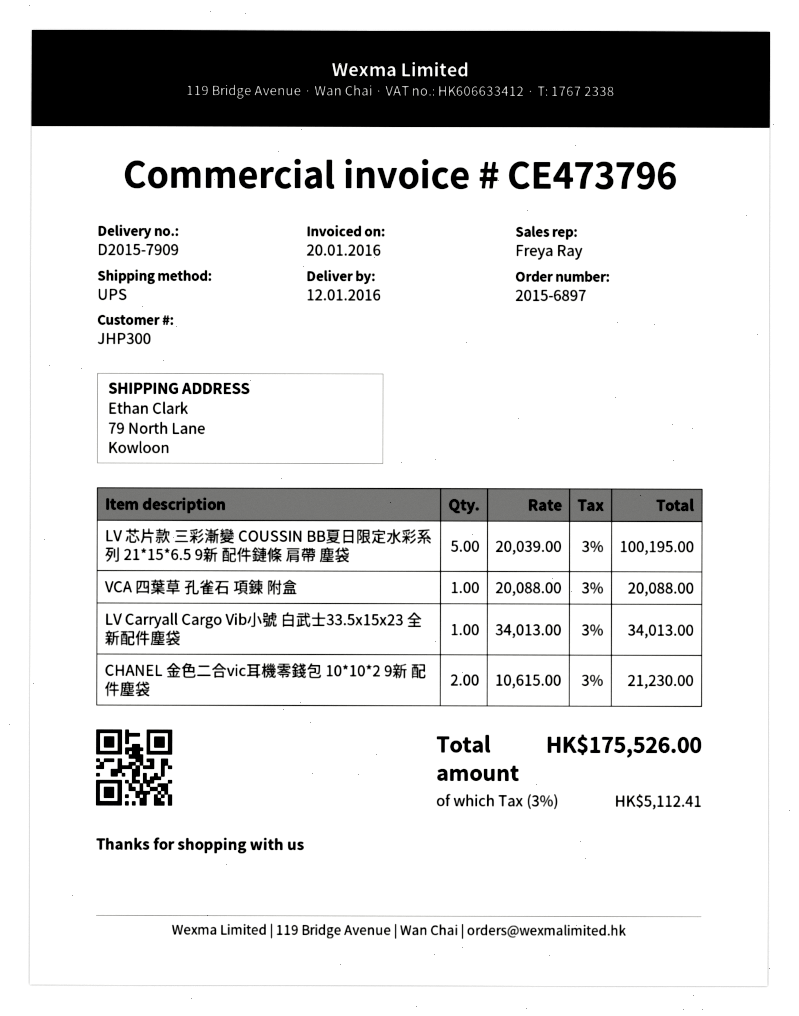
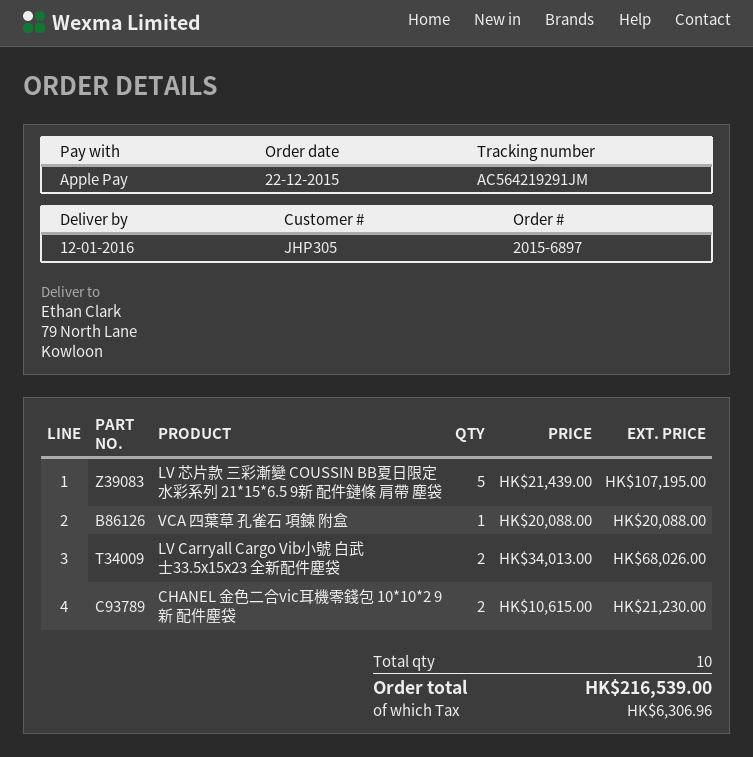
customer number: JHP300 -> JHP305
LV 芯片款 三彩漸變 COUSSIN BB夏日限定水彩系列 21*15*6.5 9新 配件鏈條 肩帶 塵袋: 5 x 20039.00 = 100195.00 -> 5 x 21439.00 = 107195.00
LV Carryall Cargo Vib小號 白武士33.5x15x23 全新配件塵袋: 1 x 34013.00 = 34013.00 -> 2 x 34013.00 = 68026.00
tax: 5112.41 -> 6306.96
total: 175526.00 -> 216539.00

